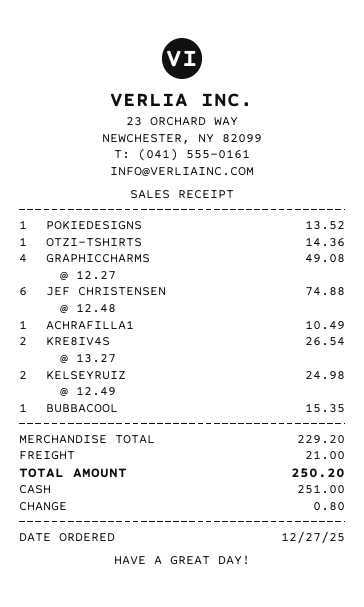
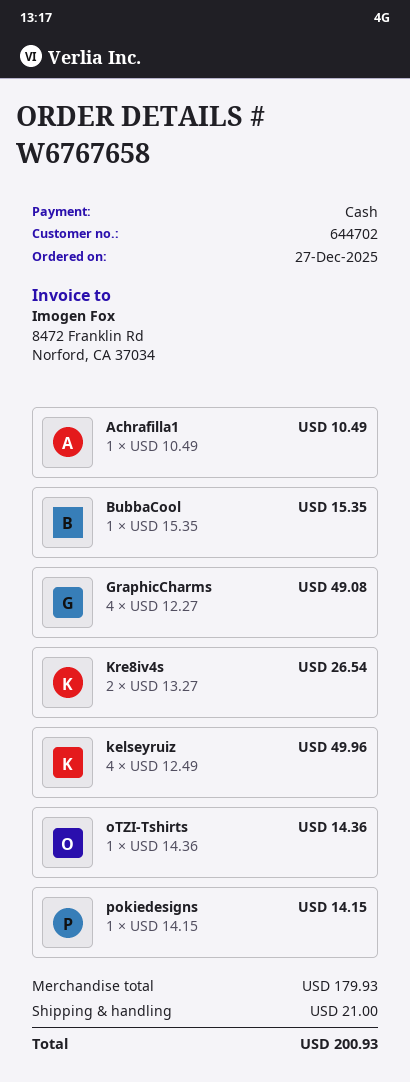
POKIEDESIGNS: 1 x 13.52 = 13.52 -> 1 x 14.15 = 14.15
JEF CHRISTENSEN: 6 x 12.48 = 74.88 -> none
KELSEYRUIZ: 2 x 12.49 = 24.98 -> 4 x 12.49 = 49.96
subtotal: 229.20 -> 179.93
total: 250.20 -> 200.93

